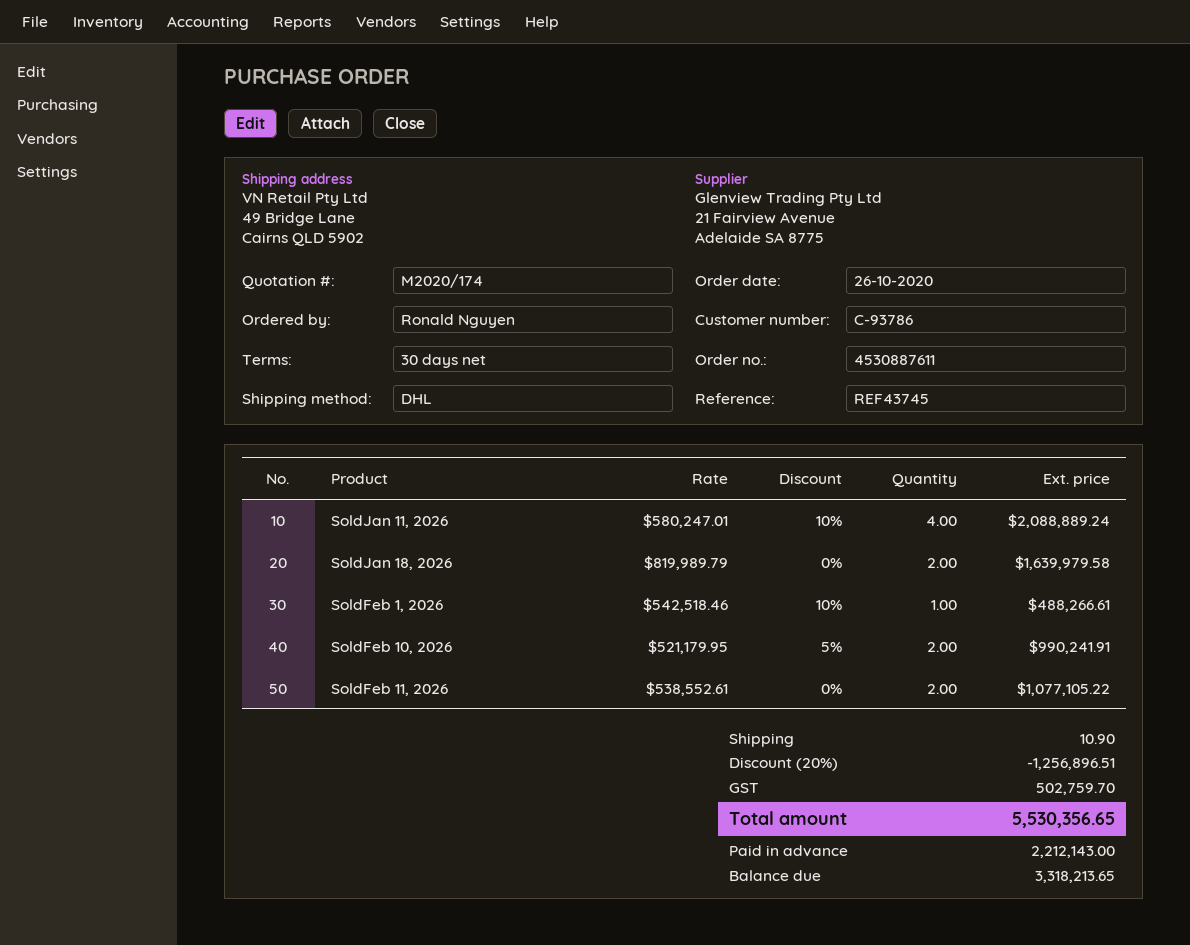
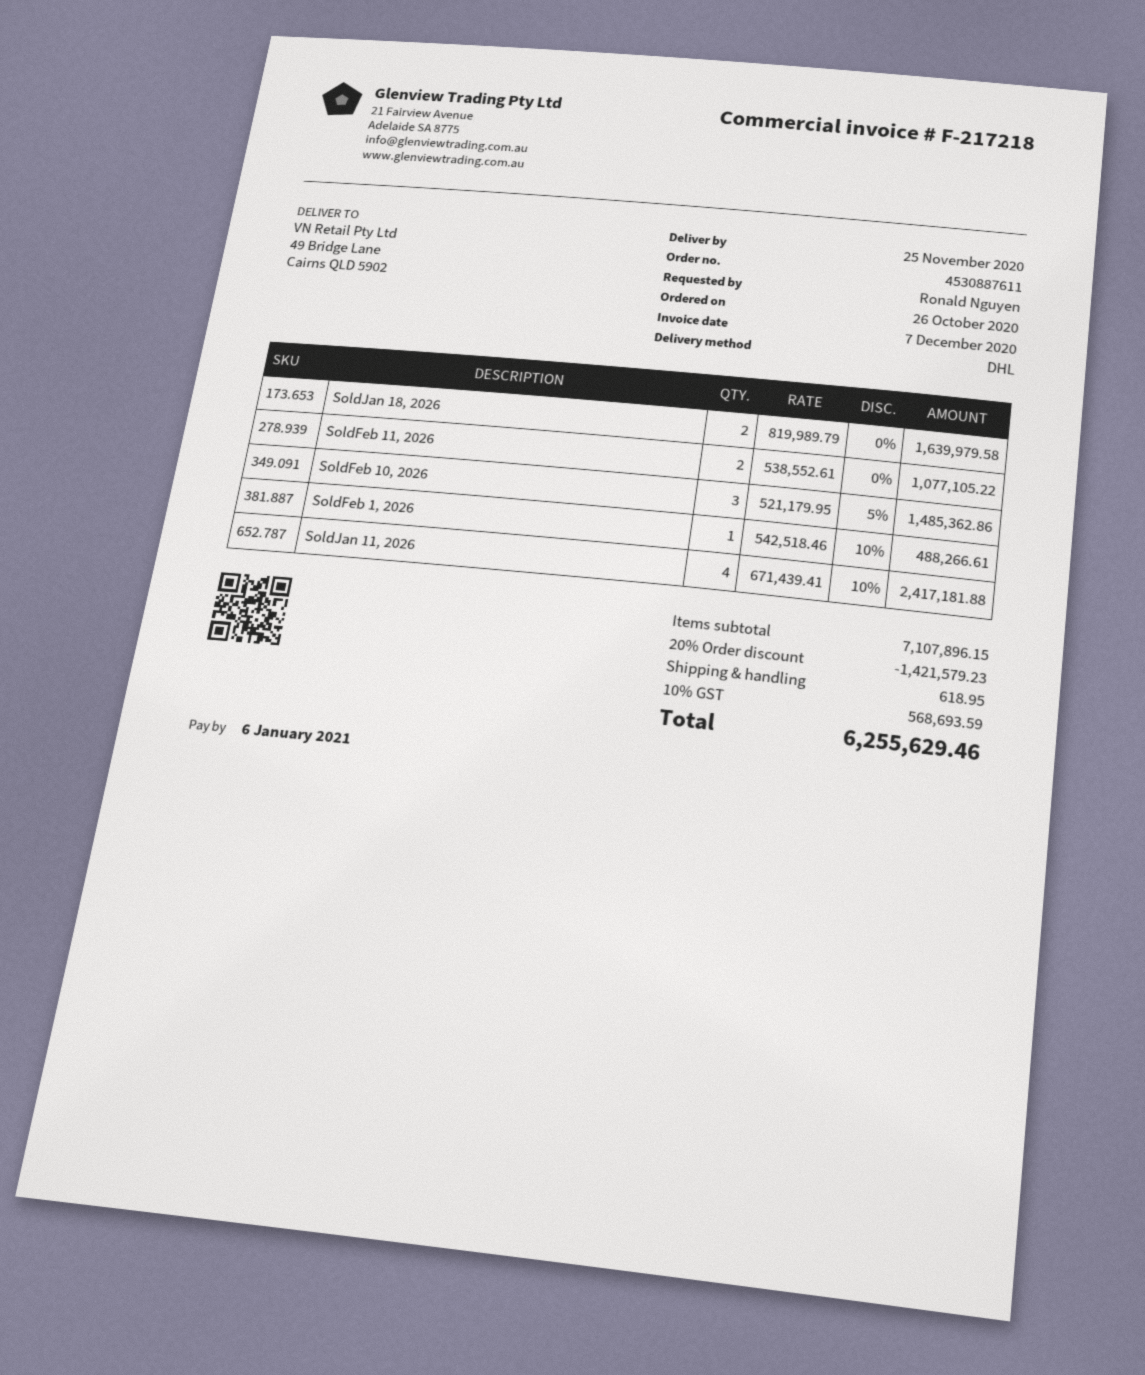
SoldJan 11, 2026: 4 x 580247.01 - 10% = 2088889.24 -> 4 x 671439.41 - 10% = 2417181.88
SoldFeb 10, 2026: 2 x 521179.95 - 5% = 990241.91 -> 3 x 521179.95 - 5% = 1485362.86
discount: 20% = 1256896.51 -> 20% = 1421579.23
shipping: 10.90 -> 618.95
tax: 502759.70 -> 568693.59
total: 5530356.65 -> 6255629.46

